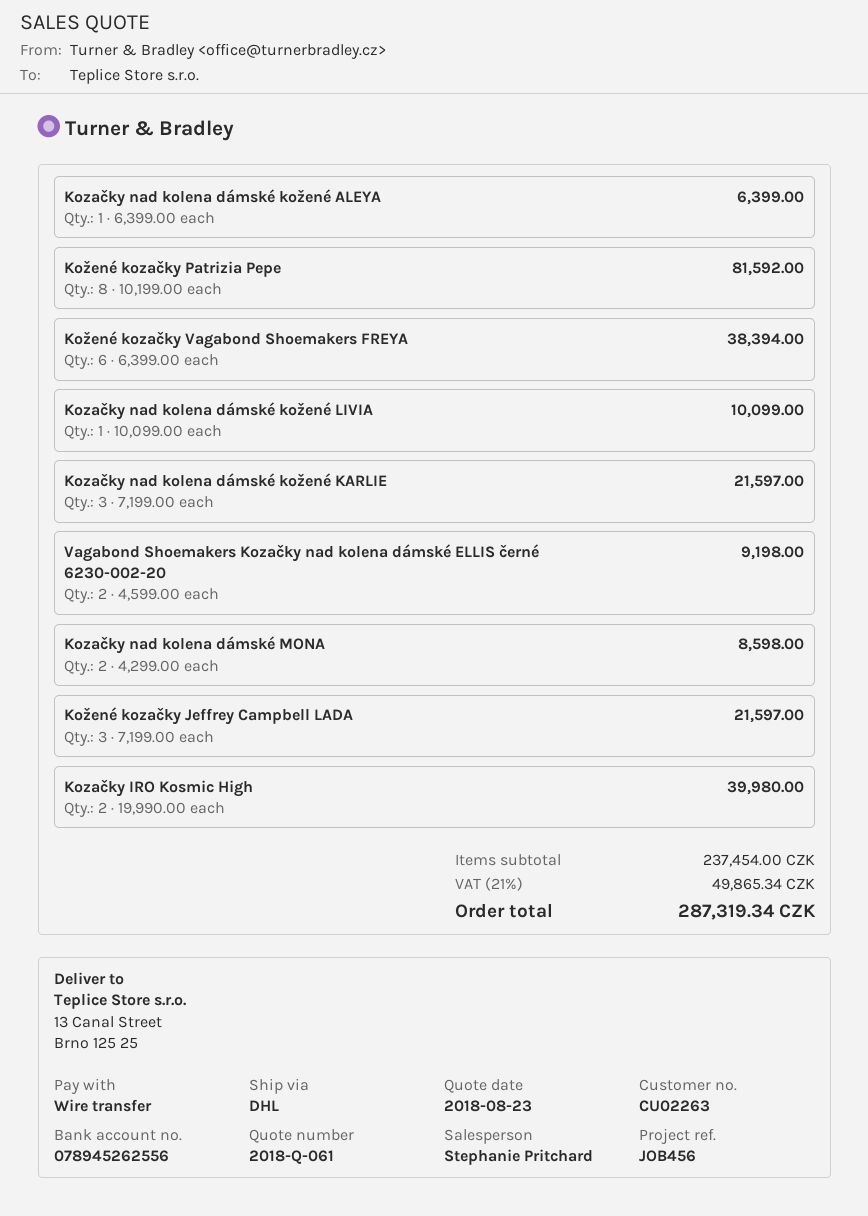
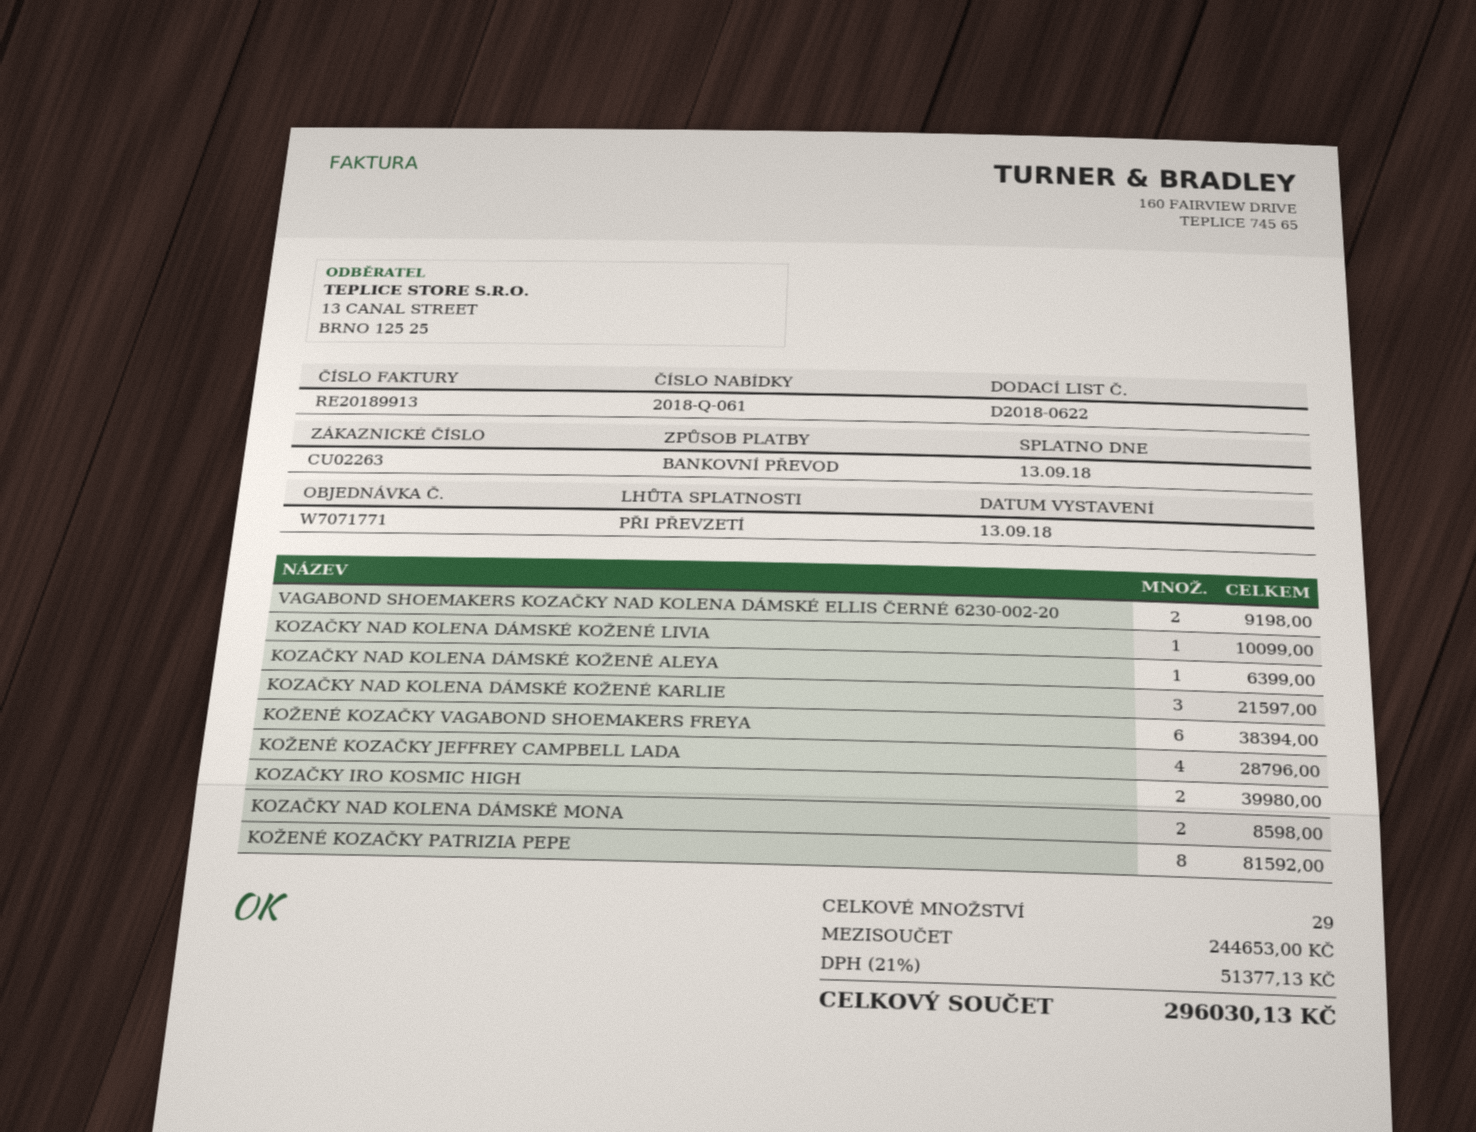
Kožené kozačky Jeffrey Campbell LADA: 3 for 21597.00 -> 4 for 28796.00
subtotal: 237454.00 -> 244653.00
tax: 21% = 49865.34 -> 21% = 51377.13
total: 287319.34 -> 296030.13

